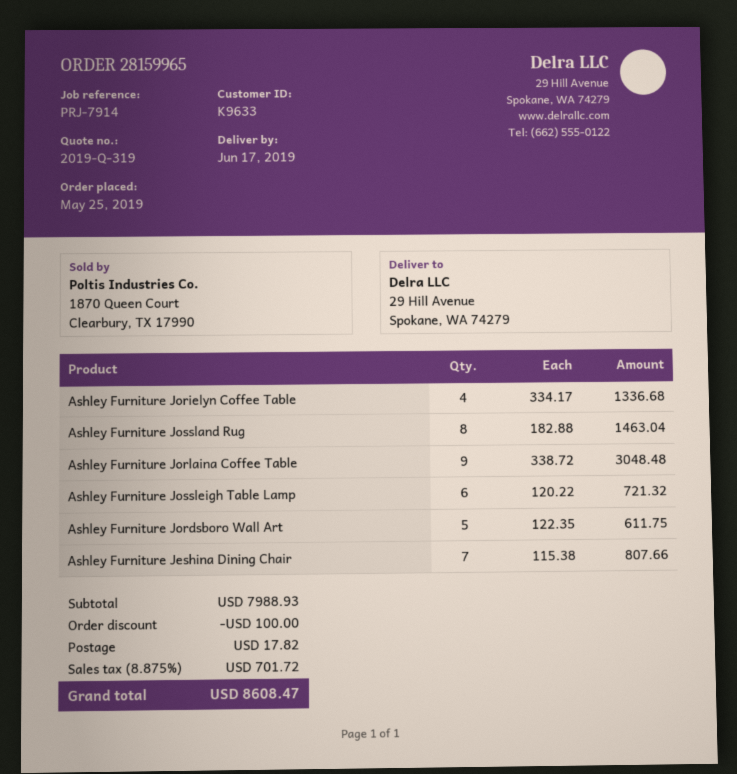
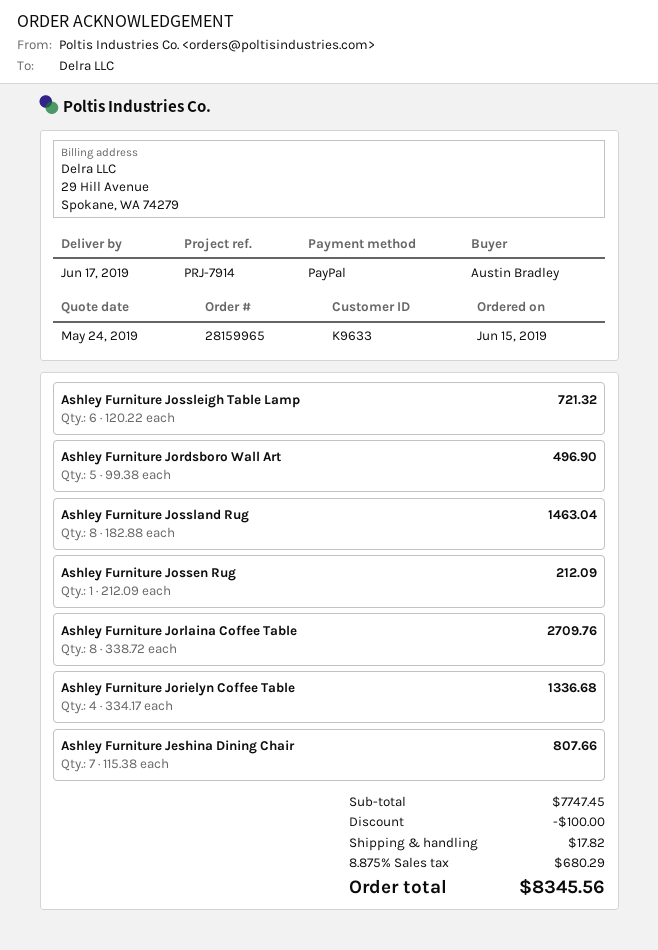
order date: 2019-05-25 -> 2019-06-15
Ashley Furniture Jorlaina Coffee Table: 9 x 338.72 = 3048.48 -> 8 x 338.72 = 2709.76
Ashley Furniture Jordsboro Wall Art: 5 x 122.35 = 611.75 -> 5 x 99.38 = 496.90
Ashley Furniture Jossen Rug: none -> 1 x 212.09 = 212.09
subtotal: 7988.93 -> 7747.45
tax: 8.875% = 701.72 -> 8.875% = 680.29
total: 8608.47 -> 8345.56

